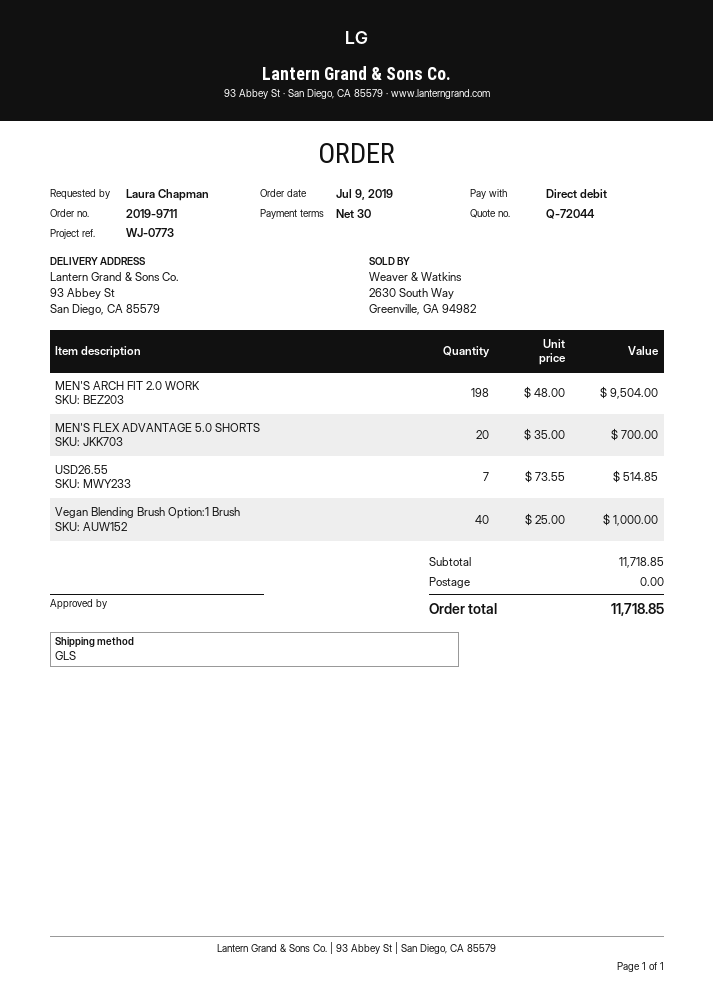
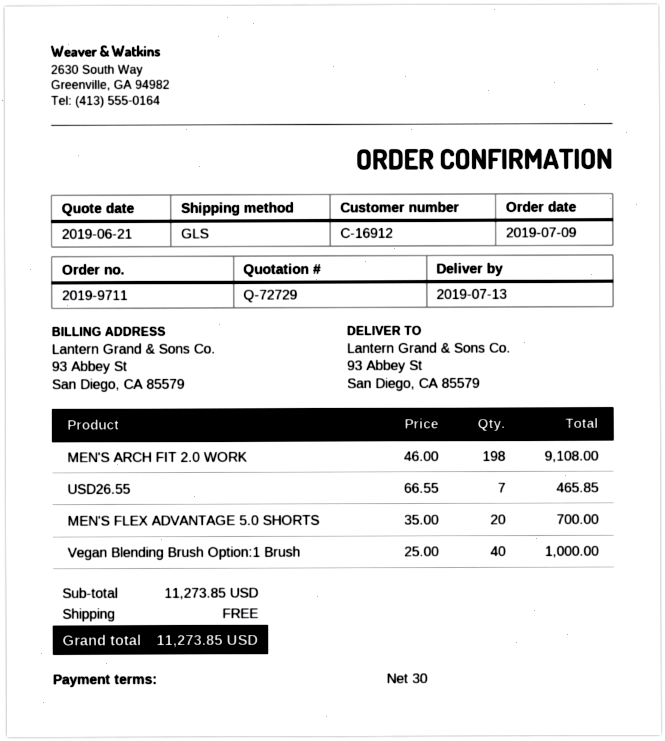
quote number: Q-72044 -> Q-72729
MEN'S ARCH FIT 2.0 WORK: 198 x 48.00 = 9504.00 -> 198 x 46.00 = 9108.00
USD26.55: 7 x 73.55 = 514.85 -> 7 x 66.55 = 465.85
subtotal: 11718.85 -> 11273.85
total: 11718.85 -> 11273.85

